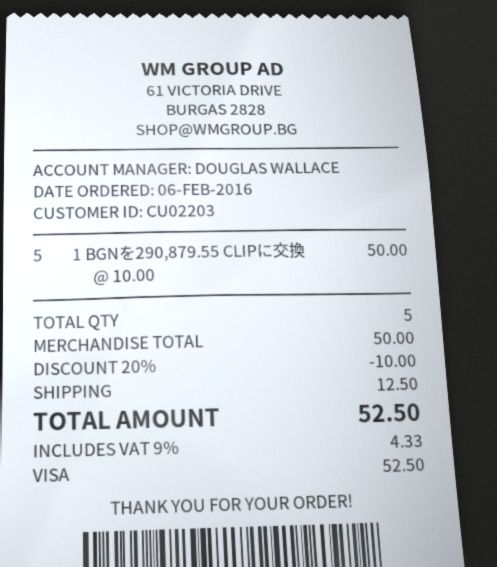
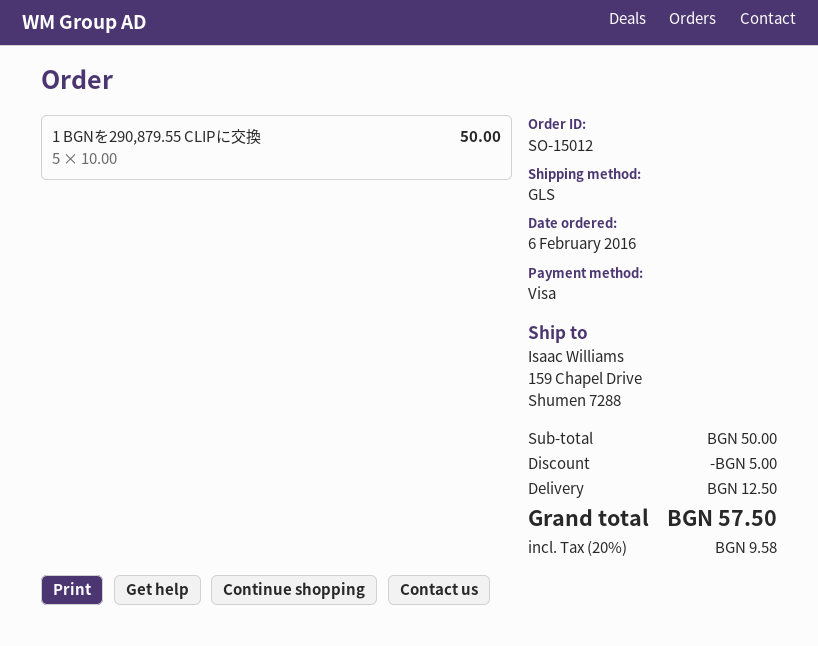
discount: 10.00 -> 5.00
tax: 9% = 4.33 -> 20% = 9.58
total: 52.50 -> 57.50

